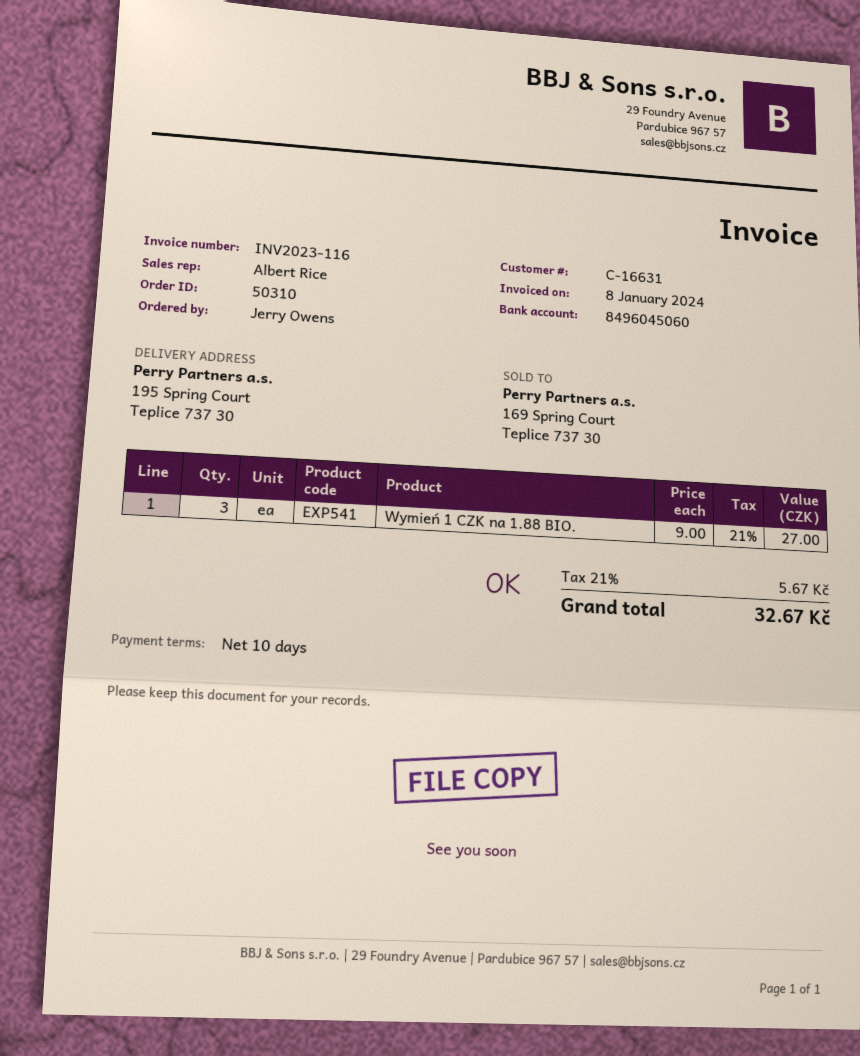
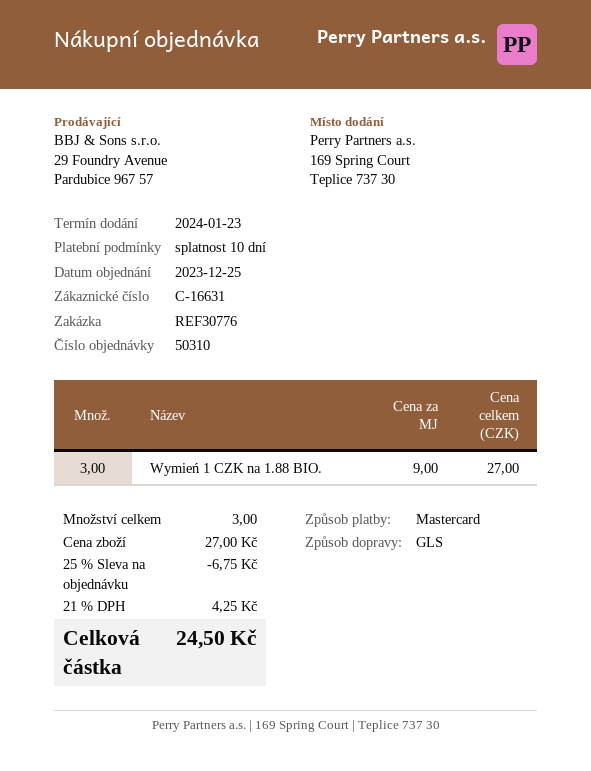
ship to: 195 Spring Court, Teplice 737 30 -> 169 Spring Court, Teplice 737 30
discount: none -> 25% = 6.75
tax: 21% = 5.67 -> 21% = 4.25
total: 32.67 -> 24.50

